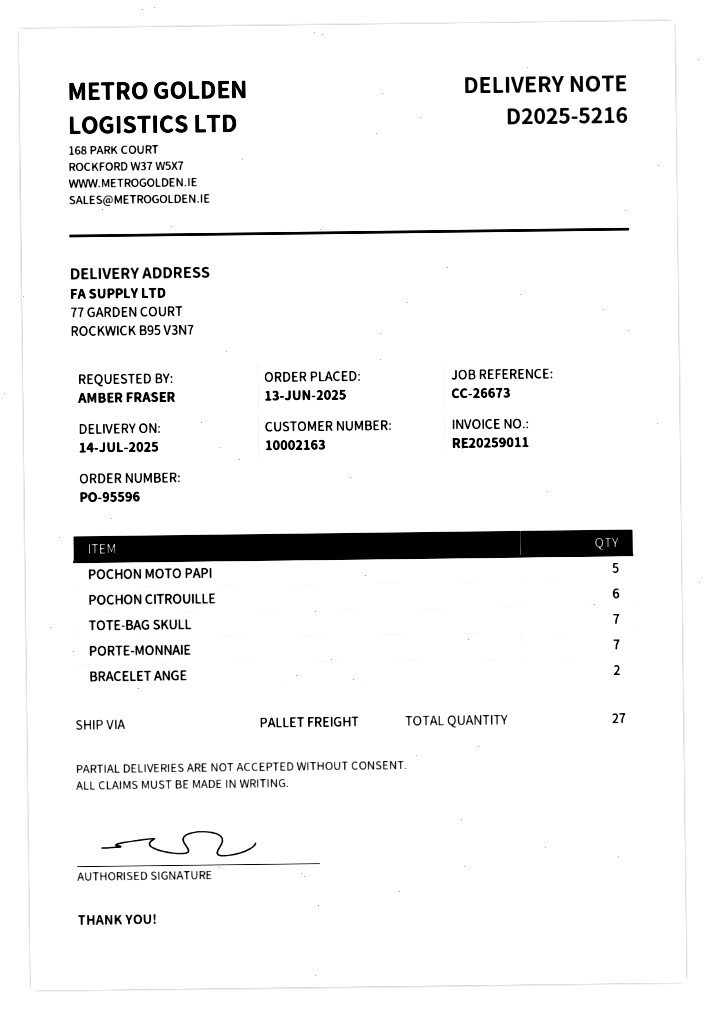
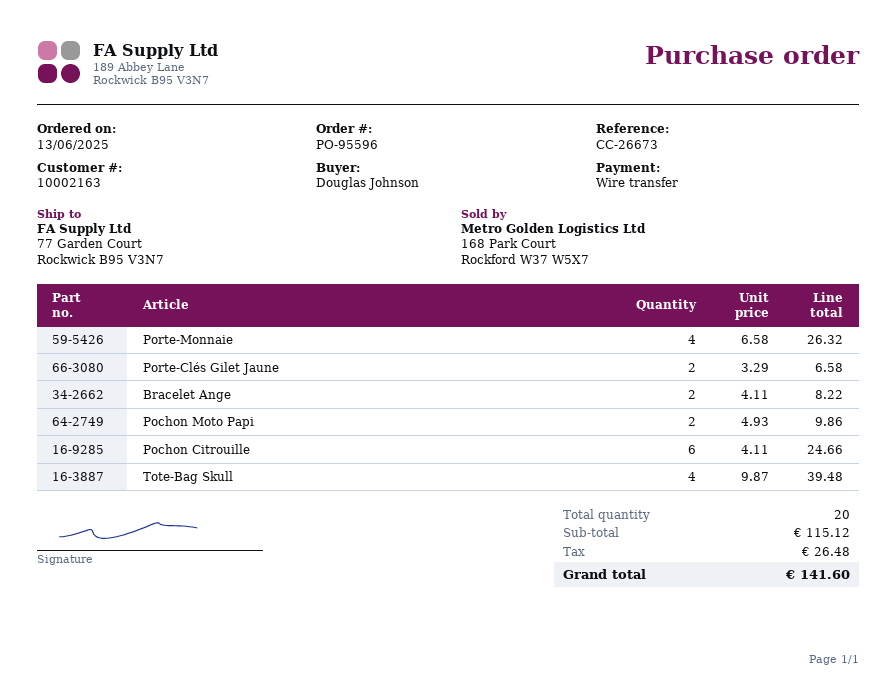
ordered by: AMBER FRASER -> Douglas Johnson
POCHON MOTO PAPI: 5 -> 2
TOTE-BAG SKULL: 7 -> 4
PORTE-MONNAIE: 7 -> 4
Porte-Clés Gilet Jaune: none -> 2
total quantity: 27 -> 20

